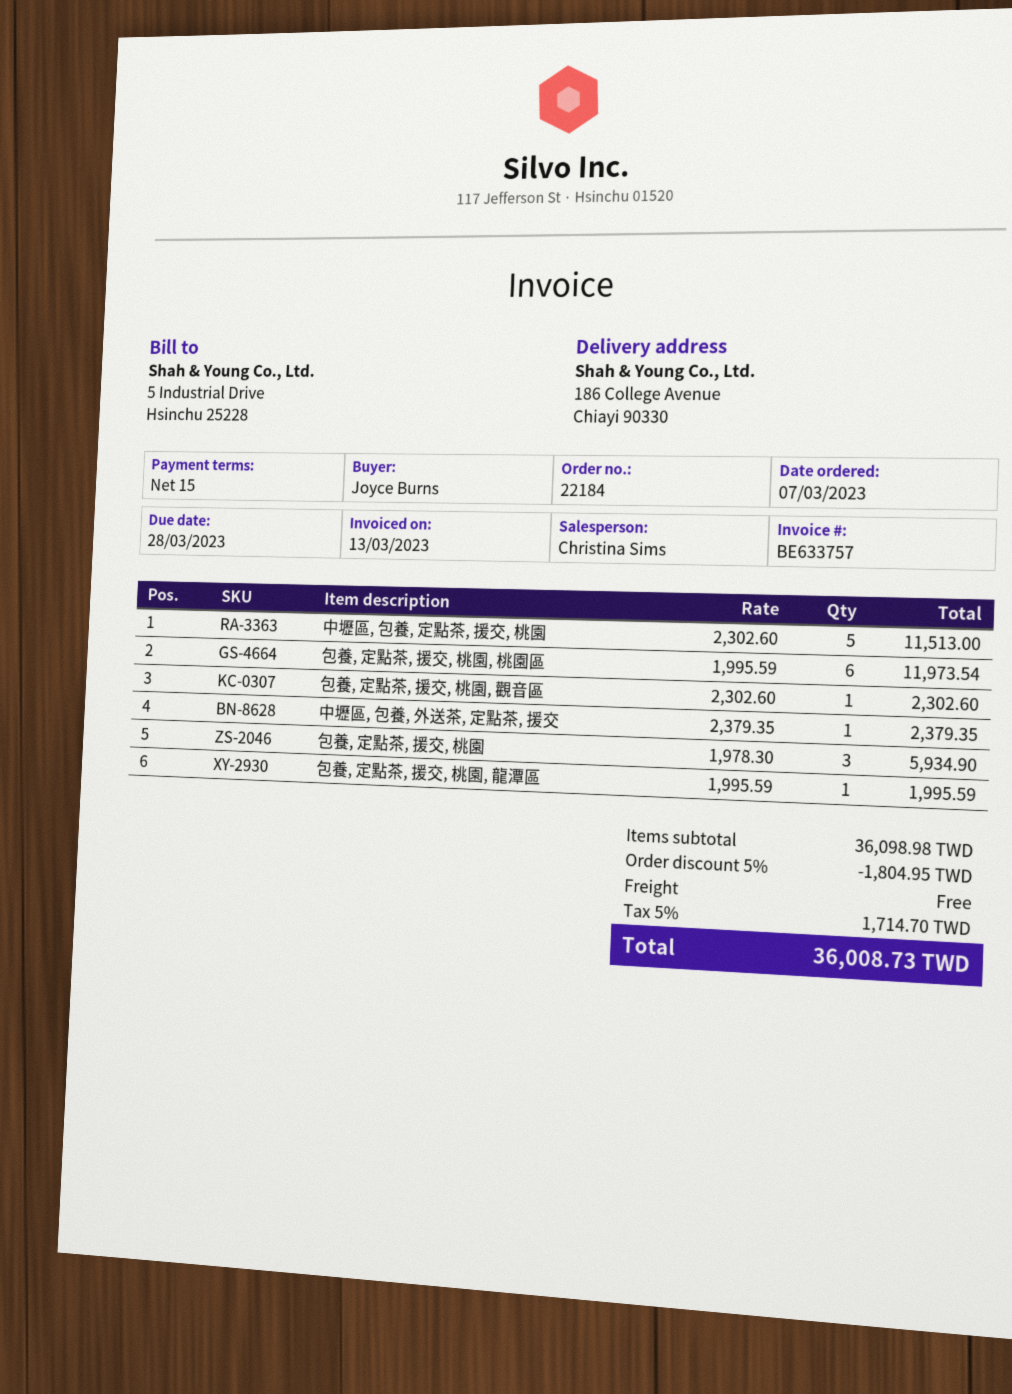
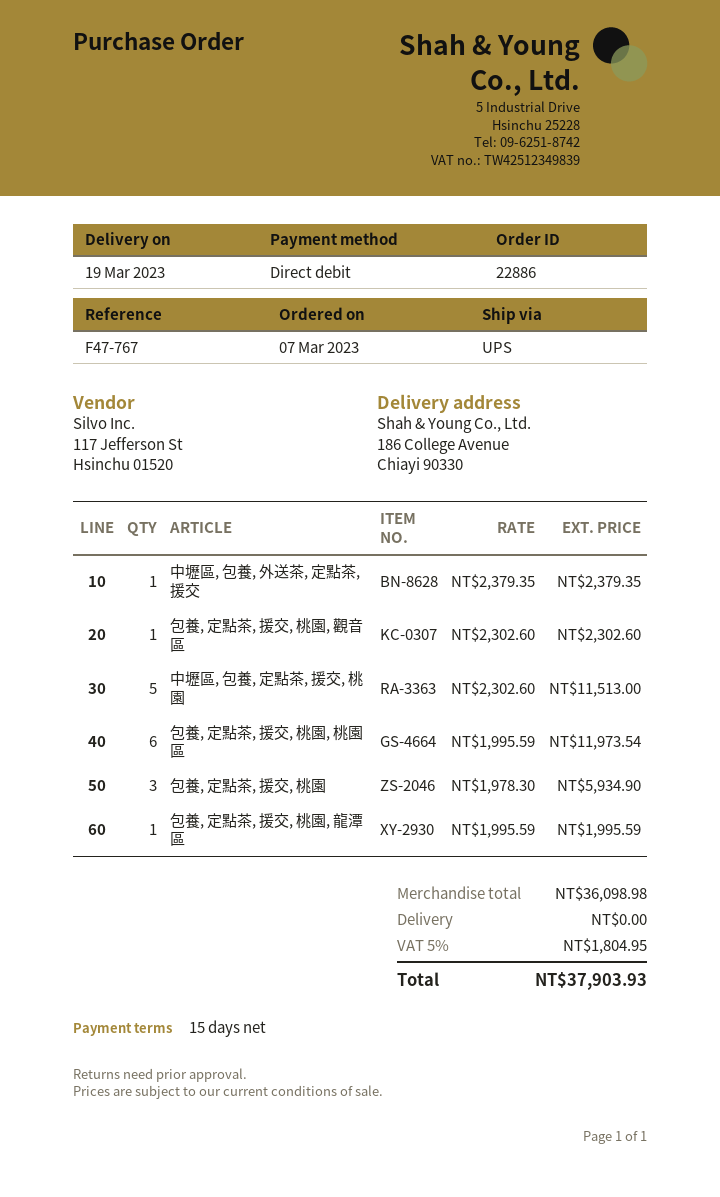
order number: 22184 -> 22886
discount: 5% = 1804.95 -> none
tax: 5% = 1714.70 -> 5% = 1804.95
total: 36008.73 -> 37903.93

